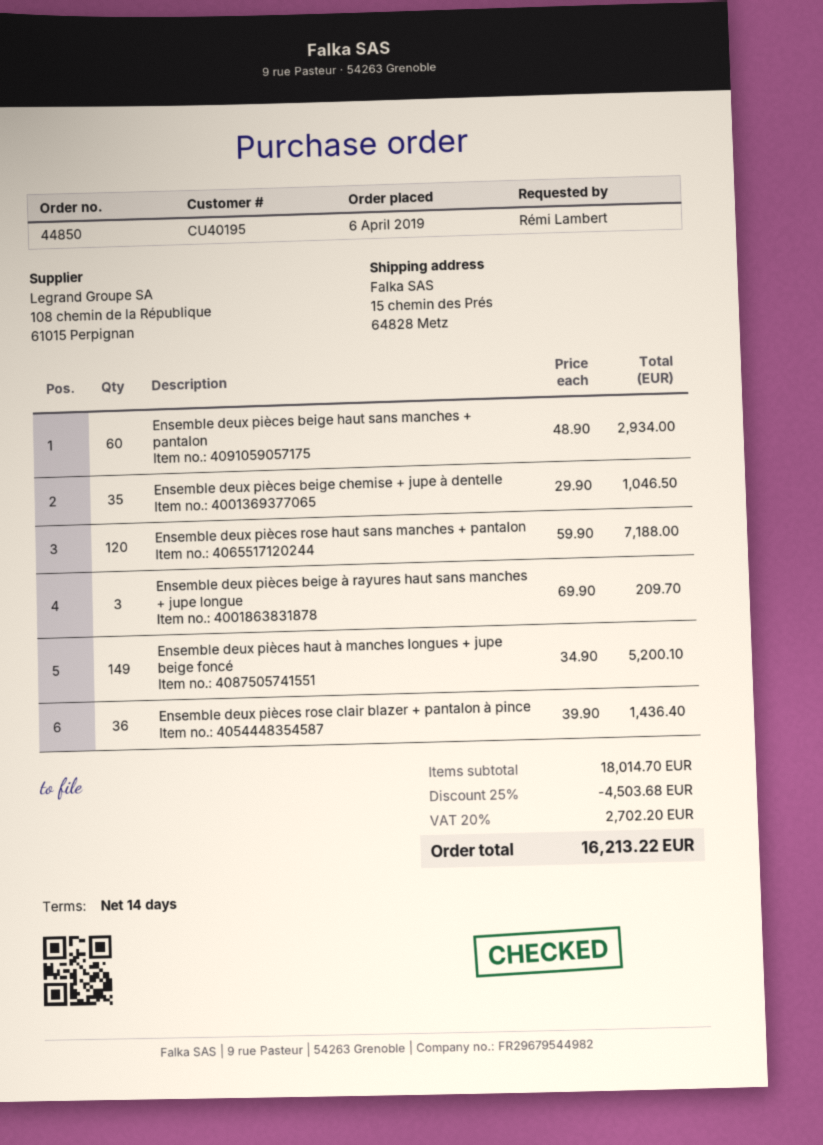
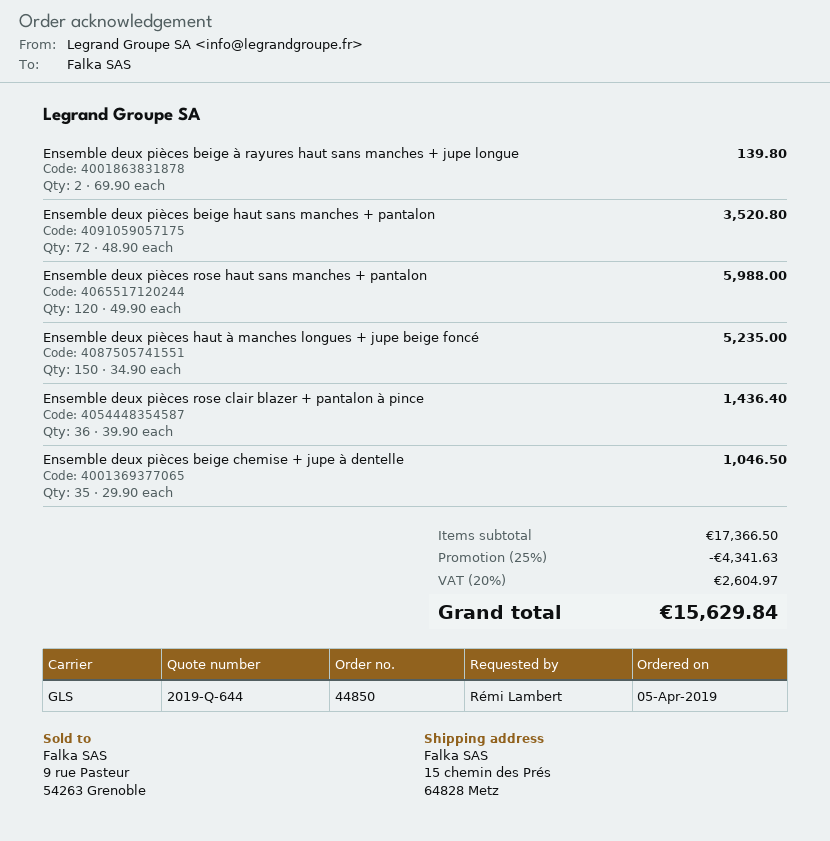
order date: 2019-04-06 -> 2019-04-05
Ensemble deux pièces beige haut sans manches + pantalon: 60 x 48.90 = 2934.00 -> 72 x 48.90 = 3520.80
Ensemble deux pièces rose haut sans manches + pantalon: 120 x 59.90 = 7188.00 -> 120 x 49.90 = 5988.00
Ensemble deux pièces beige à rayures haut sans manches + jupe longue: 3 x 69.90 = 209.70 -> 2 x 69.90 = 139.80
Ensemble deux pièces haut à manches longues + jupe beige foncé: 149 x 34.90 = 5200.10 -> 150 x 34.90 = 5235.00
subtotal: 18014.70 -> 17366.50
discount: 25% = 4503.68 -> 25% = 4341.63
tax: 20% = 2702.20 -> 20% = 2604.97
total: 16213.22 -> 15629.84

